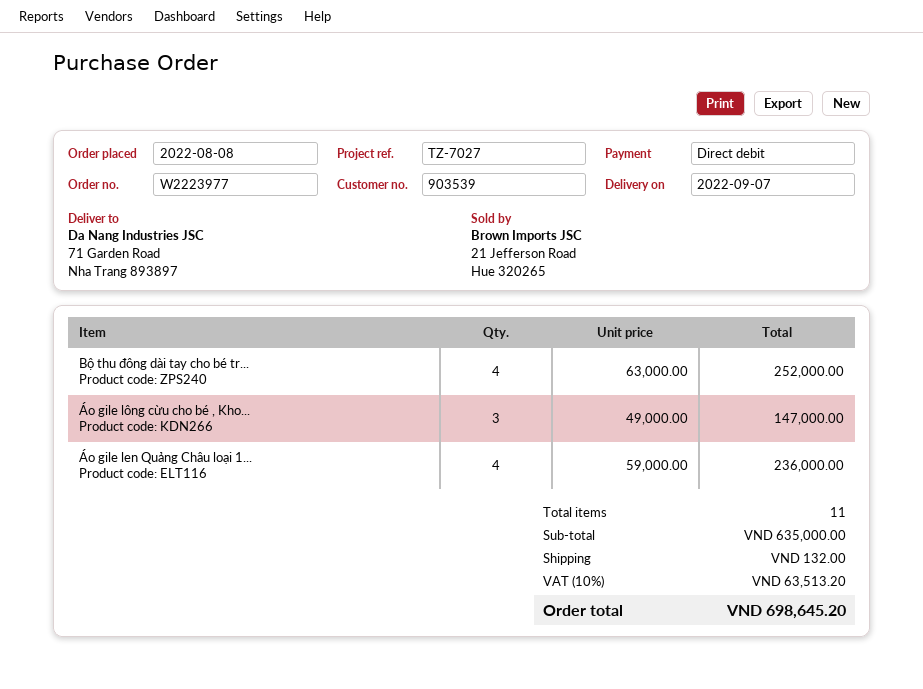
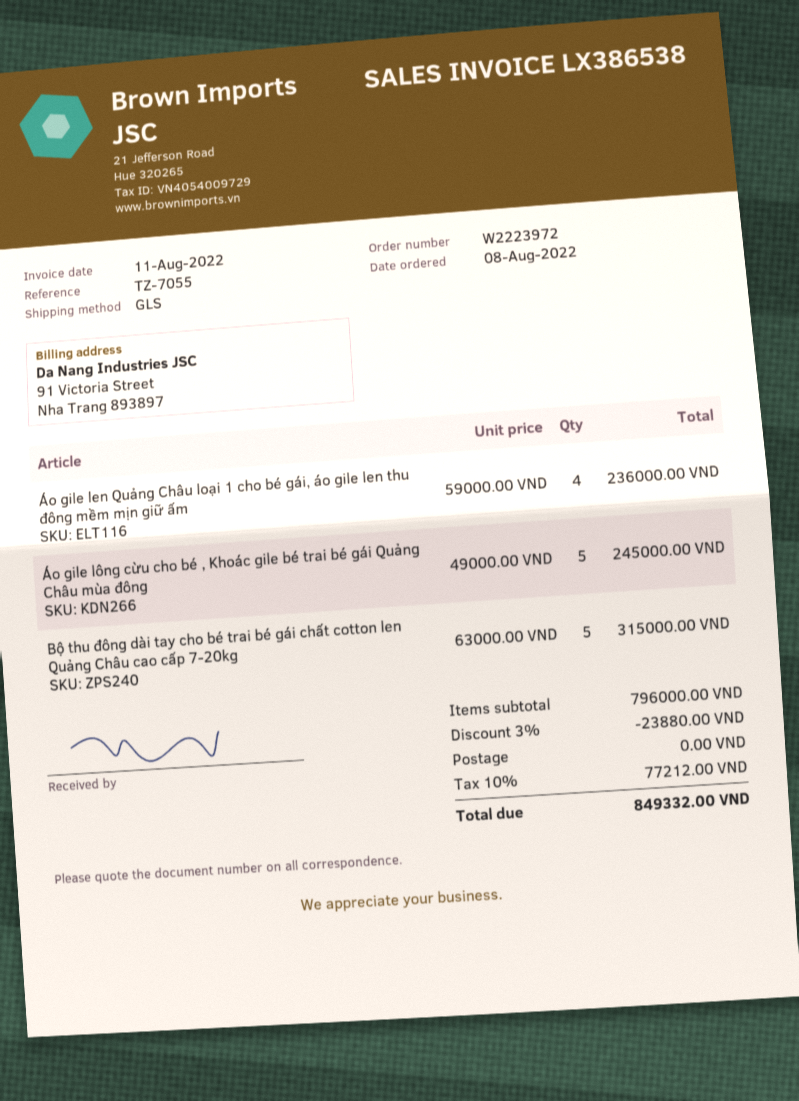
order number: W2223977 -> W2223972
reference: TZ-7027 -> TZ-7055
Bộ thu đông dài tay cho bé tr...: 4 x 63000.00 = 252000.00 -> 5 x 63000.00 = 315000.00
Áo gile lông cừu cho bé , Kho...: 3 x 49000.00 = 147000.00 -> 5 x 49000.00 = 245000.00
subtotal: 635000.00 -> 796000.00
discount: none -> 3% = 23880.00
shipping: 132.00 -> 0.00
tax: 10% = 63513.20 -> 10% = 77212.00
total: 698645.20 -> 849332.00

